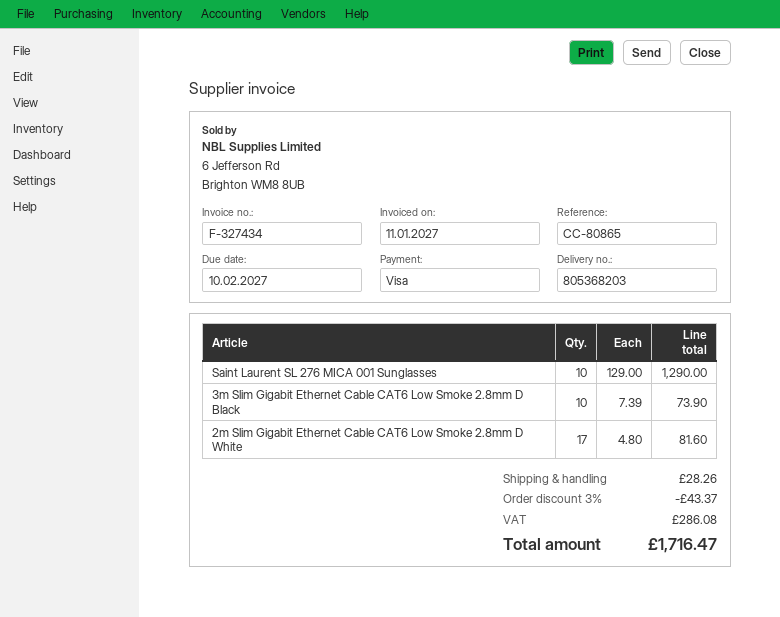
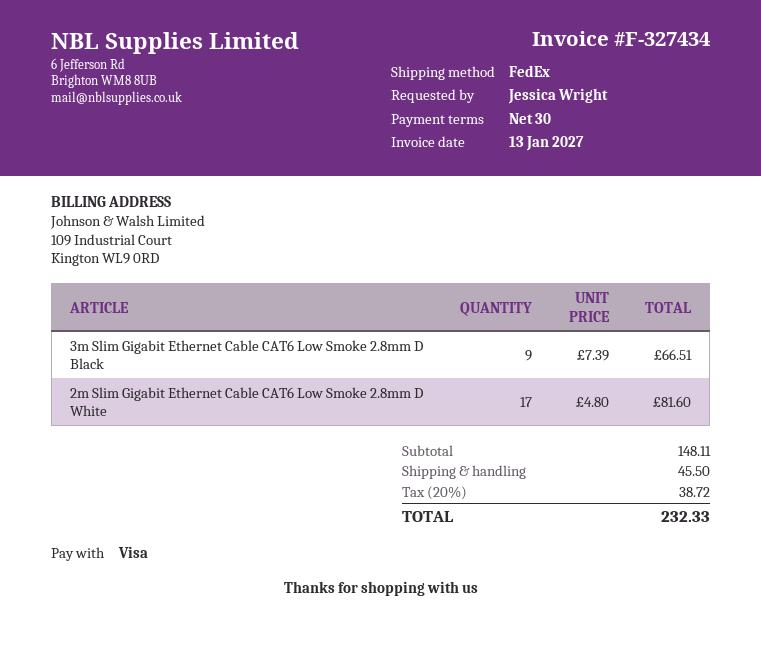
invoice date: 2027-01-11 -> 2027-01-13
Saint Laurent SL 276 MICA 001 Sunglasses: 10 x 129.00 = 1290.00 -> none
3m Slim Gigabit Ethernet Cable CAT6 Low Smoke 2.8mm D Black: 10 x 7.39 = 73.90 -> 9 x 7.39 = 66.51
discount: 3% = 43.37 -> none
shipping: 28.26 -> 45.50
tax: 286.08 -> 38.72
total: 1716.47 -> 232.33

